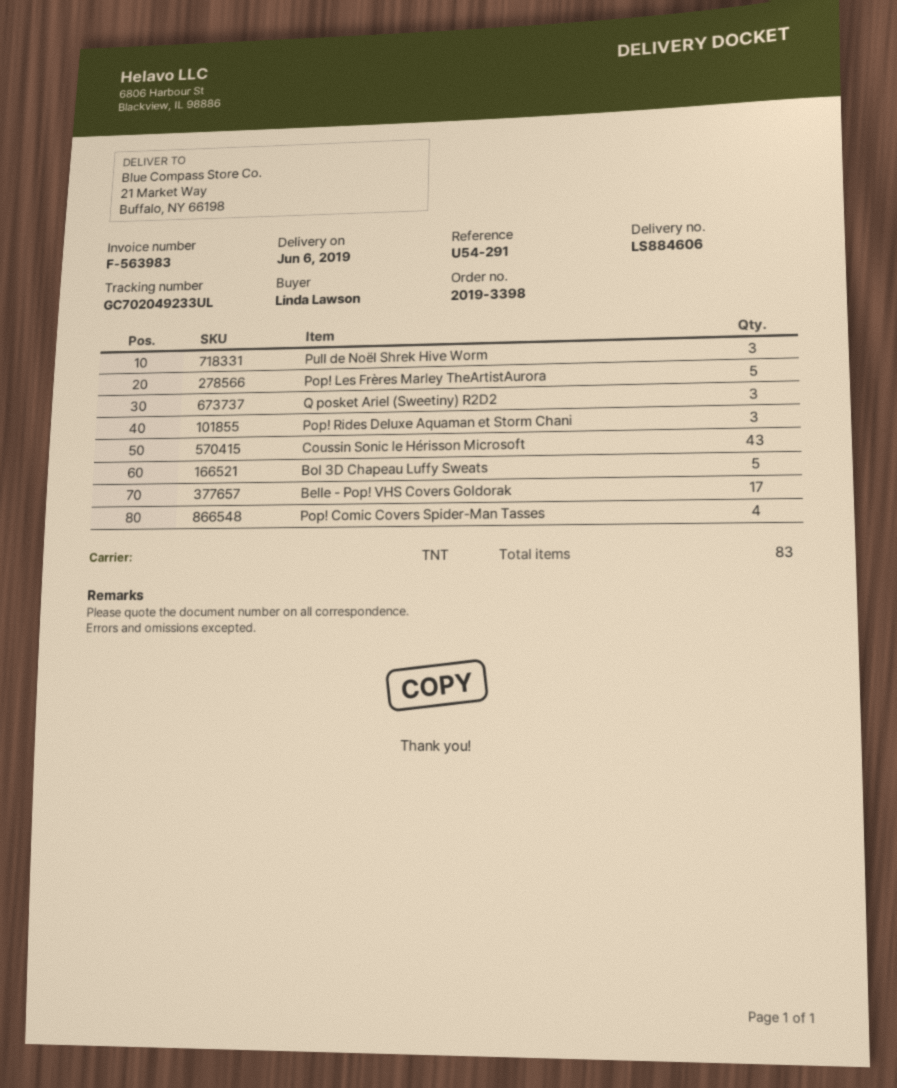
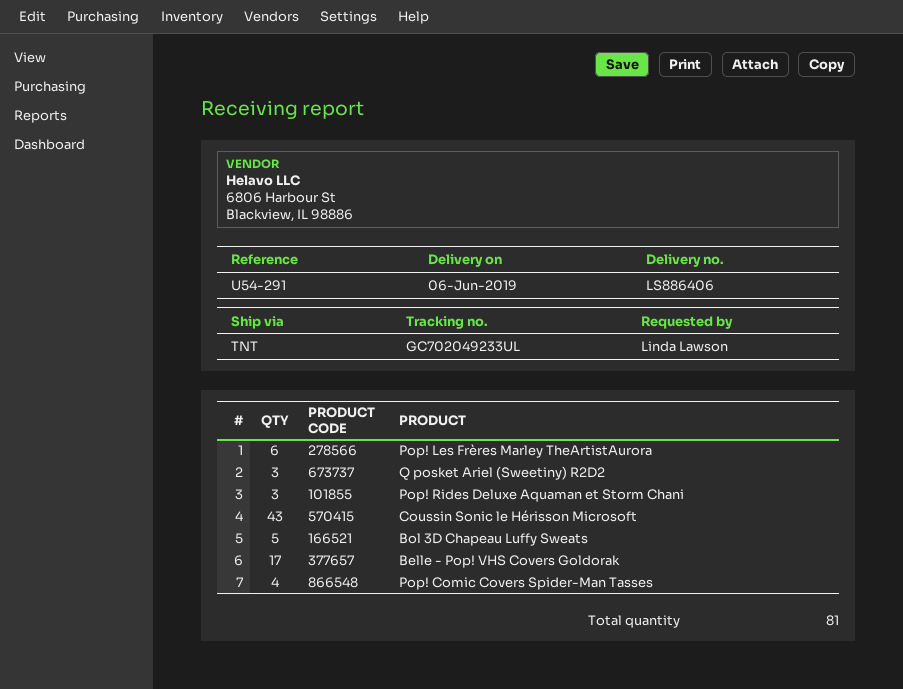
delivery note number: LS884606 -> LS886406
Pull de Noël Shrek Hive Worm: 3 -> none
Pop! Les Frères Marley TheArtistAurora: 5 -> 6
total quantity: 83 -> 81

